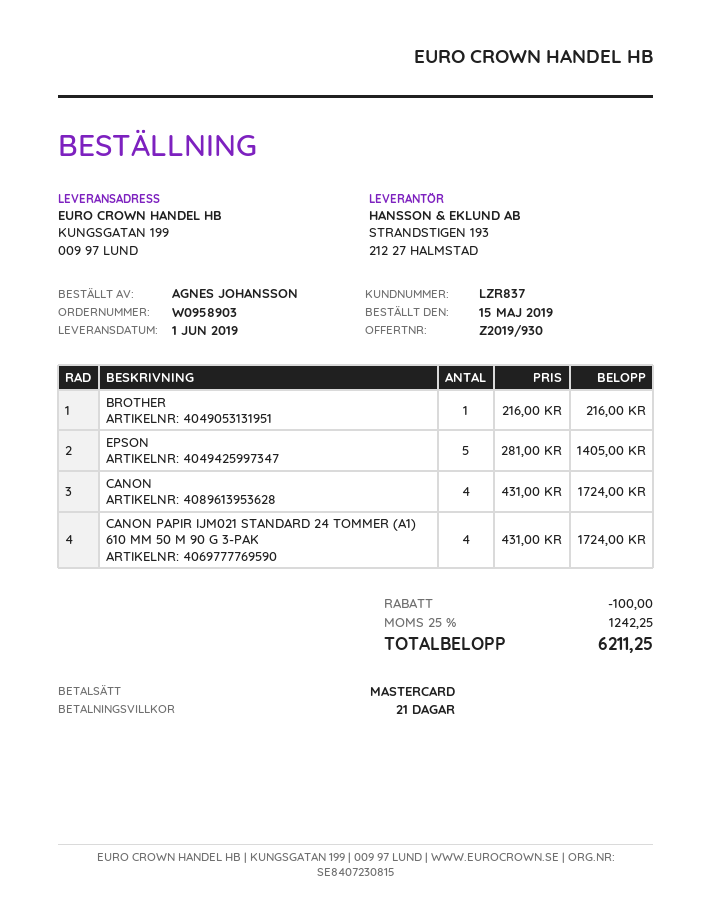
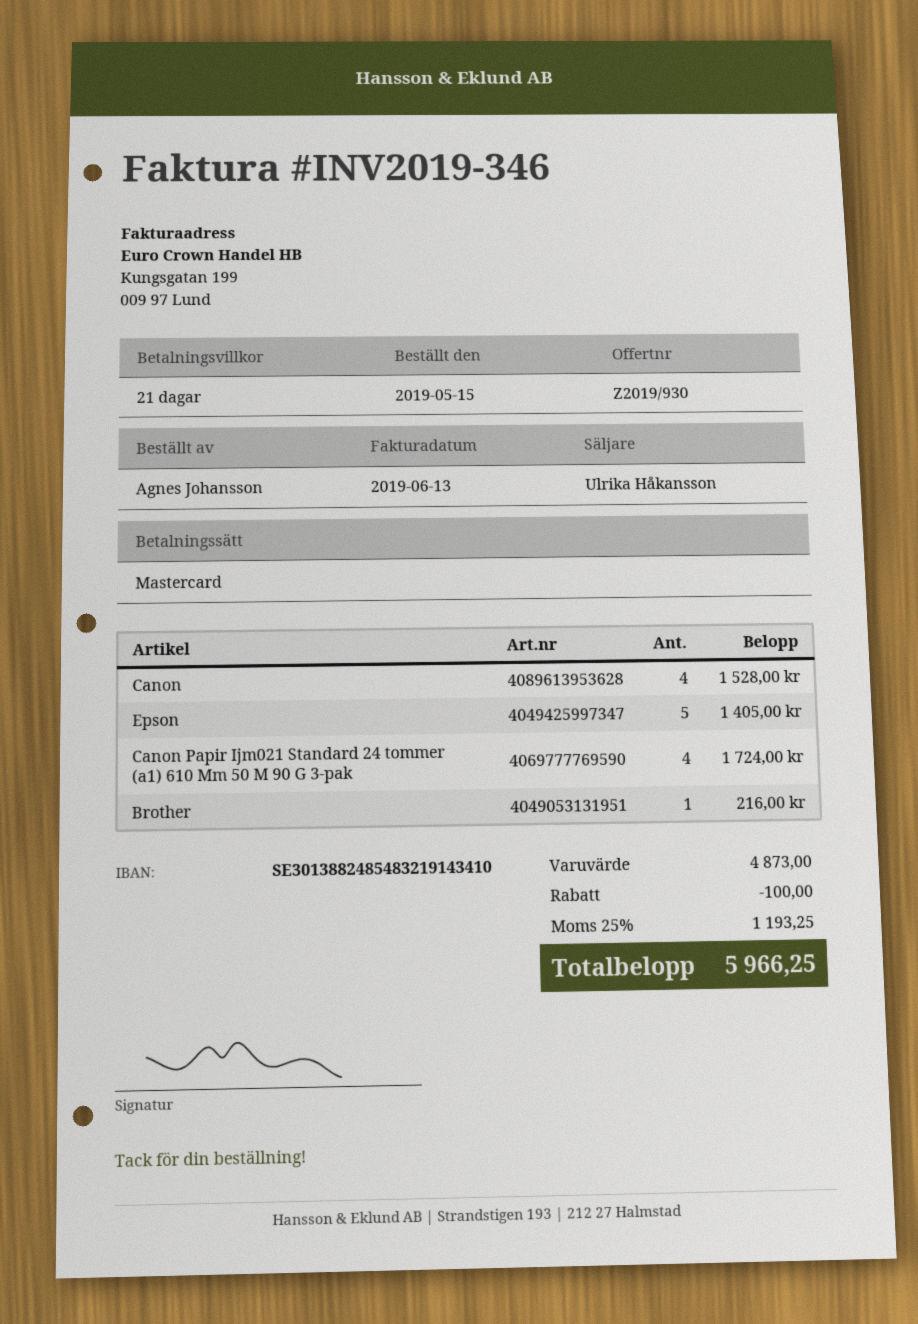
CANON: 4 for 1724.00 -> 4 for 1528.00
tax: 25% = 1242.25 -> 25% = 1193.25
total: 6211.25 -> 5966.25

